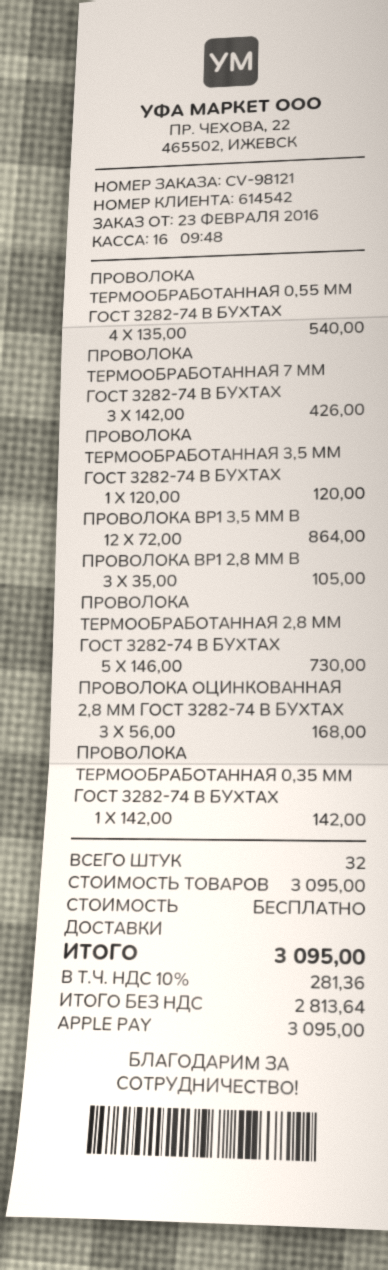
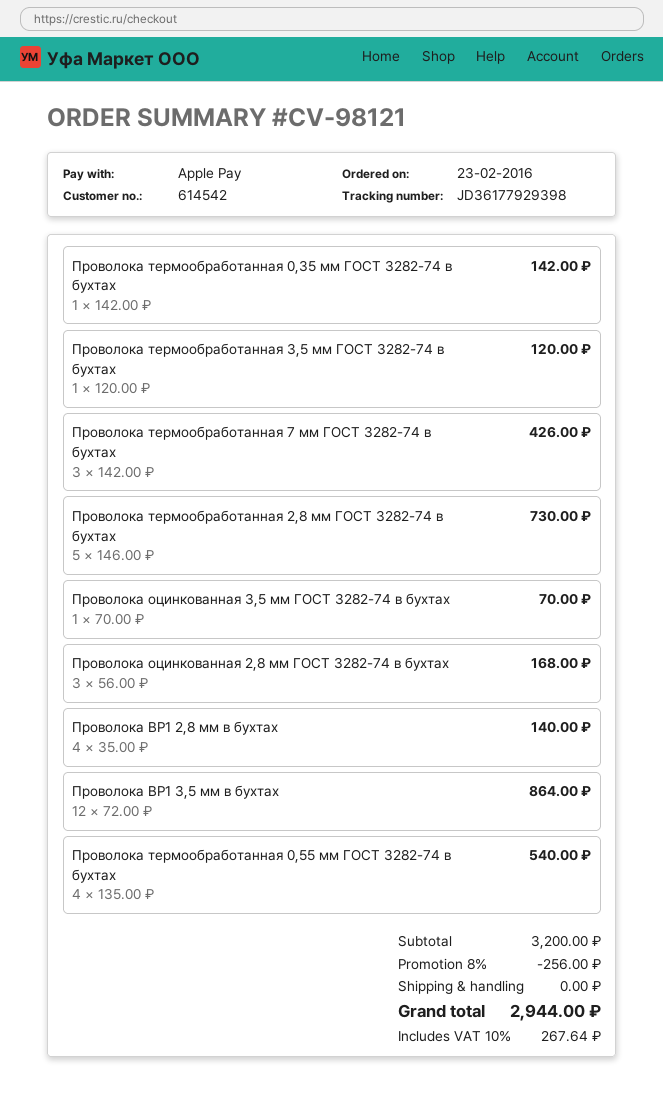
ПРОВОЛОКА ВР1 2,8 ММ В: 3 x 35.00 = 105.00 -> 4 x 35.00 = 140.00
Проволока оцинкованная 3,5 мм ГОСТ 3282-74 в бухтах: none -> 1 x 70.00 = 70.00
subtotal: 3095.00 -> 3200.00
discount: none -> 8% = 256.00
tax: 10% = 281.36 -> 10% = 267.64
total: 3095.00 -> 2944.00

